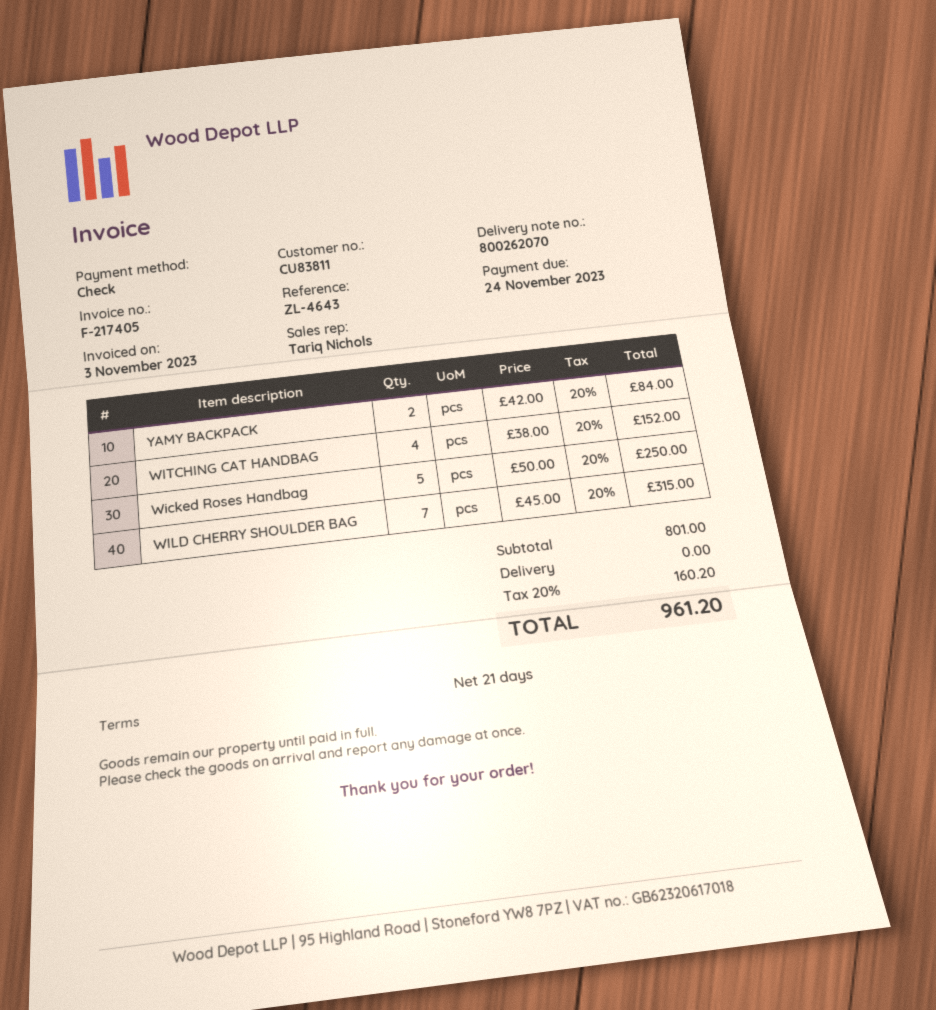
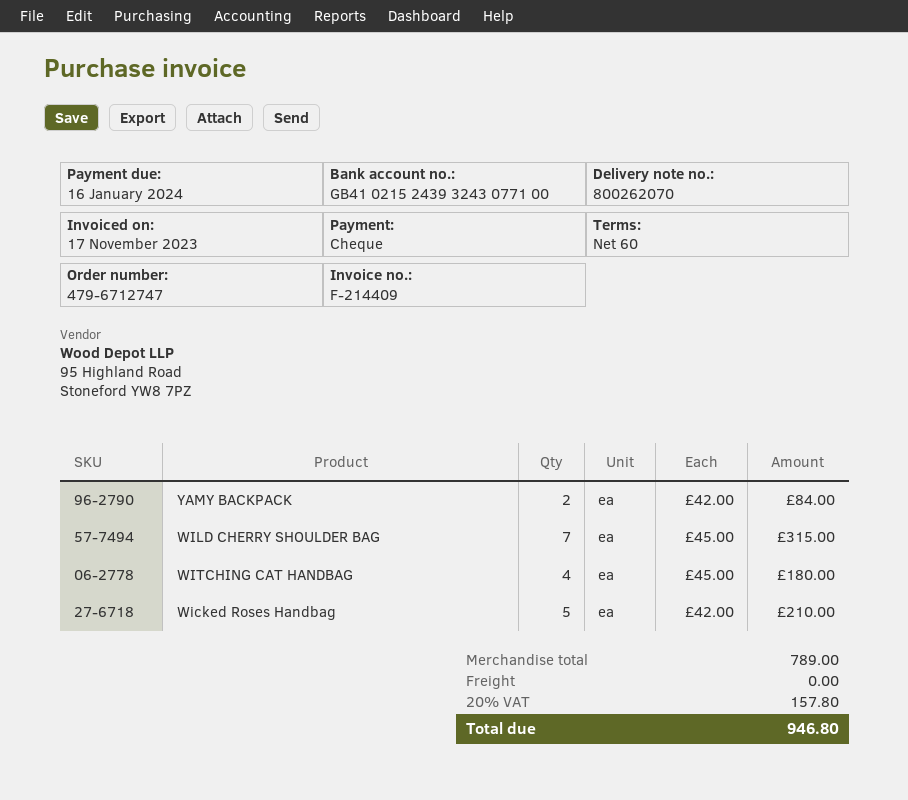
invoice number: F-217405 -> F-214409
invoice date: 2023-11-03 -> 2023-11-17
payment terms: 21 days -> 60 days
due date: 2023-11-24 -> 2024-01-16
WITCHING CAT HANDBAG: 4 x 38.00 = 152.00 -> 4 x 45.00 = 180.00
Wicked Roses Handbag: 5 x 50.00 = 250.00 -> 5 x 42.00 = 210.00
subtotal: 801.00 -> 789.00
tax: 20% = 160.20 -> 20% = 157.80
total: 961.20 -> 946.80

